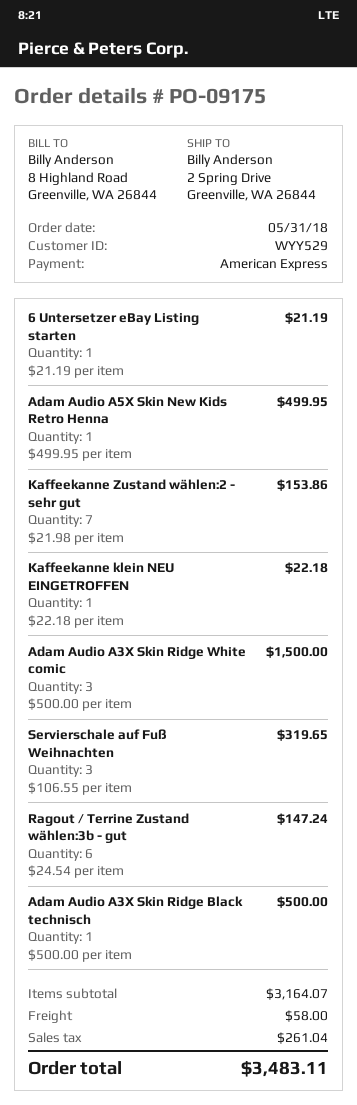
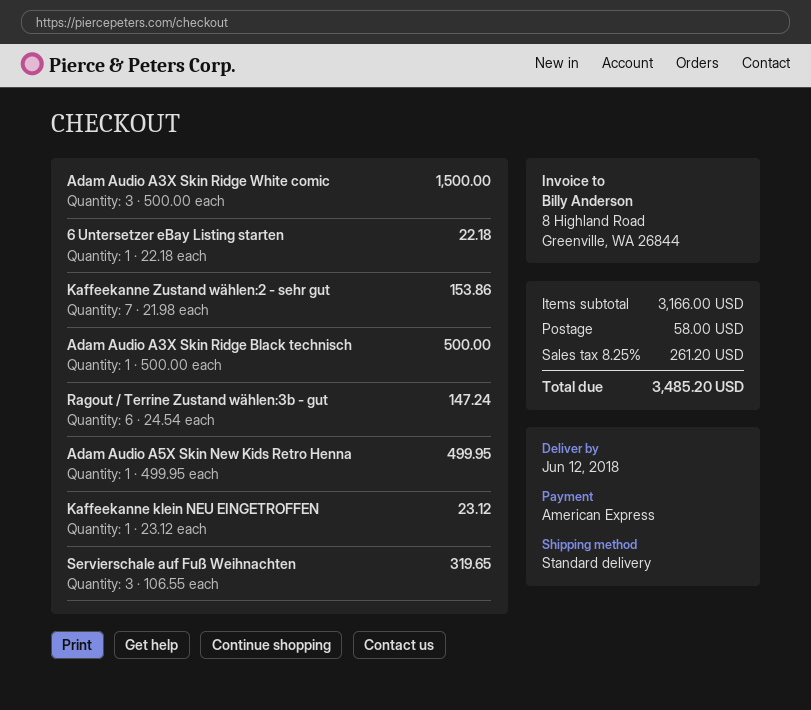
6 Untersetzer eBay Listing starten: 1 x 21.19 = 21.19 -> 1 x 22.18 = 22.18
Kaffeekanne klein NEU EINGETROFFEN: 1 x 22.18 = 22.18 -> 1 x 23.12 = 23.12
subtotal: 3164.07 -> 3166.00
tax: 261.04 -> 261.20
total: 3483.11 -> 3485.20

